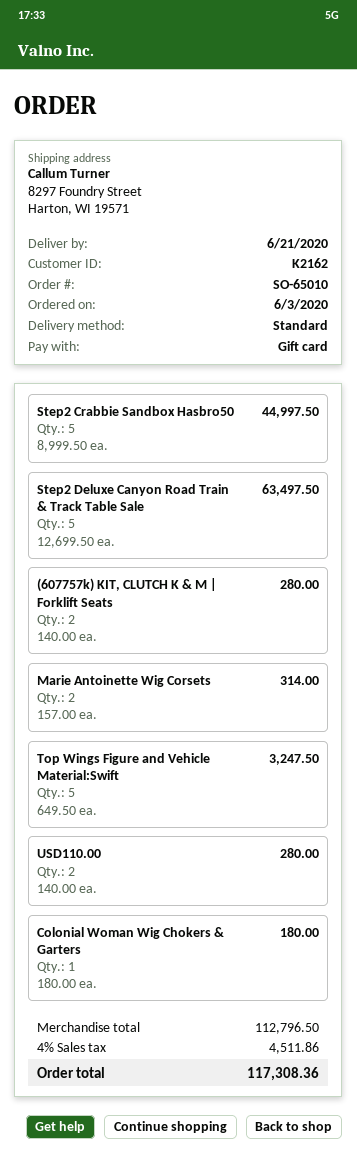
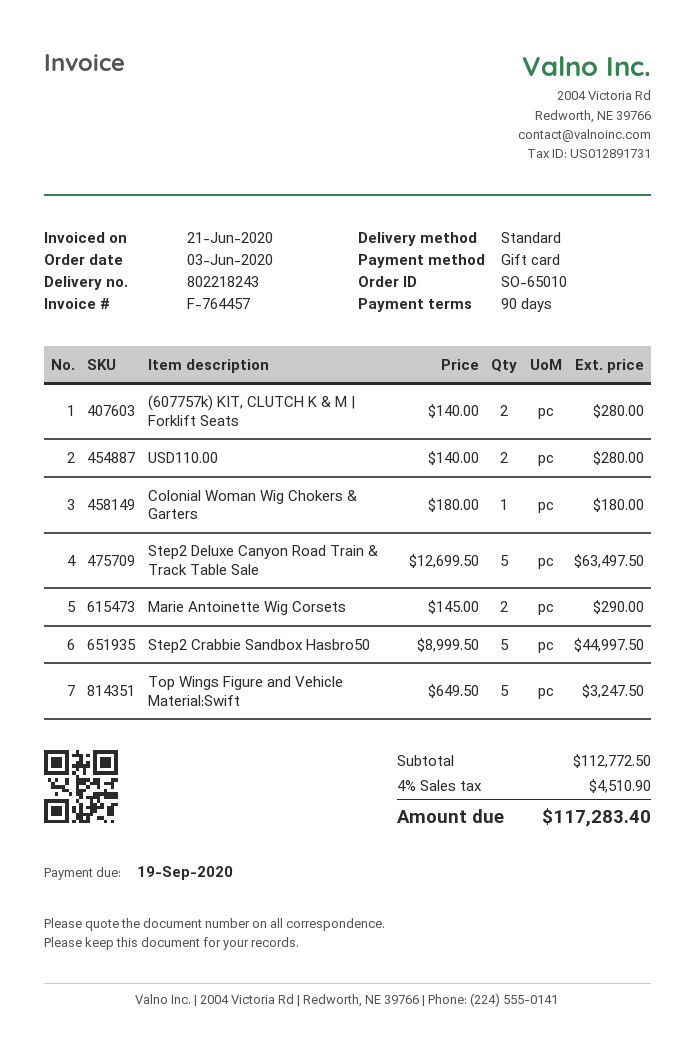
Marie Antoinette Wig Corsets: 2 x 157.00 = 314.00 -> 2 x 145.00 = 290.00
subtotal: 112796.50 -> 112772.50
tax: 4% = 4511.86 -> 4% = 4510.90
total: 117308.36 -> 117283.40

